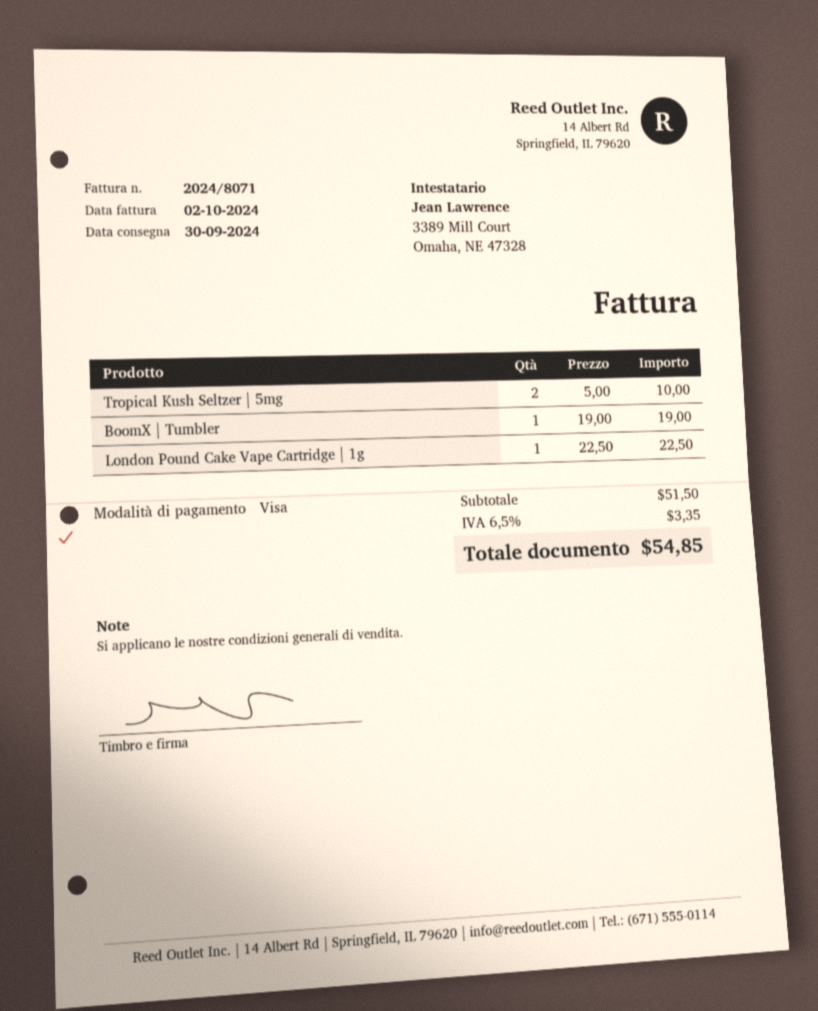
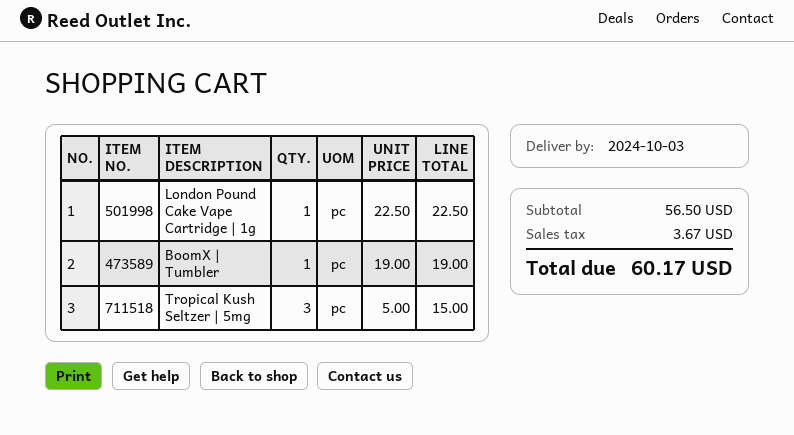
delivery date: 2024-09-30 -> 2024-10-03
Tropical Kush Seltzer | 5mg: 2 x 5.00 = 10.00 -> 3 x 5.00 = 15.00
subtotal: 51.50 -> 56.50
tax: 3.35 -> 3.67
total: 54.85 -> 60.17

